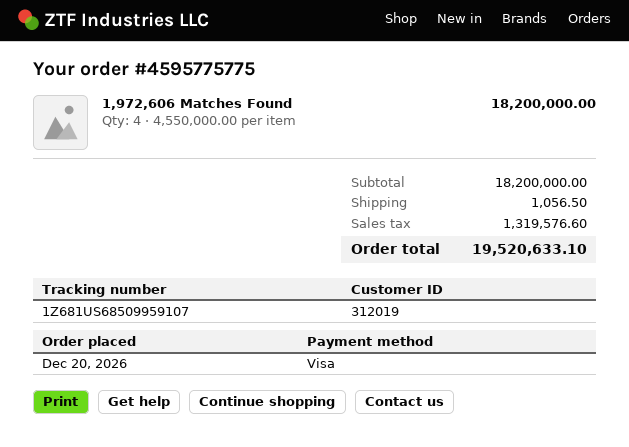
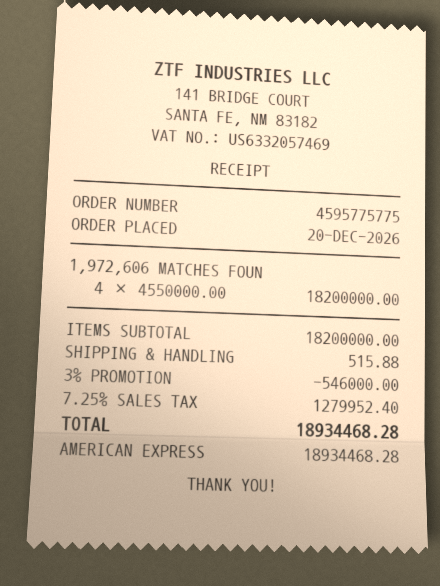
payment method: Visa -> American Express
discount: none -> 3% = 546000.00
shipping: 1056.50 -> 515.88
tax: 1319576.60 -> 1279952.40
total: 19520633.10 -> 18934468.28

